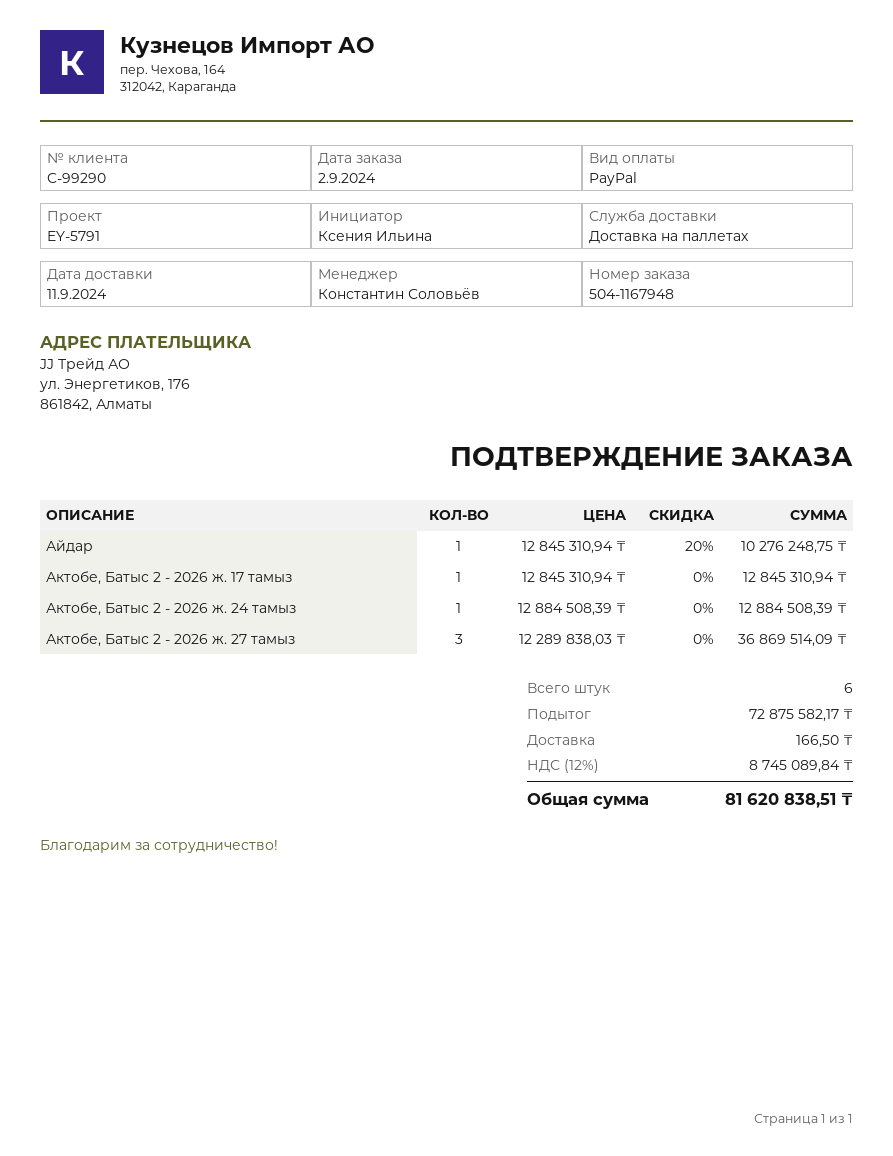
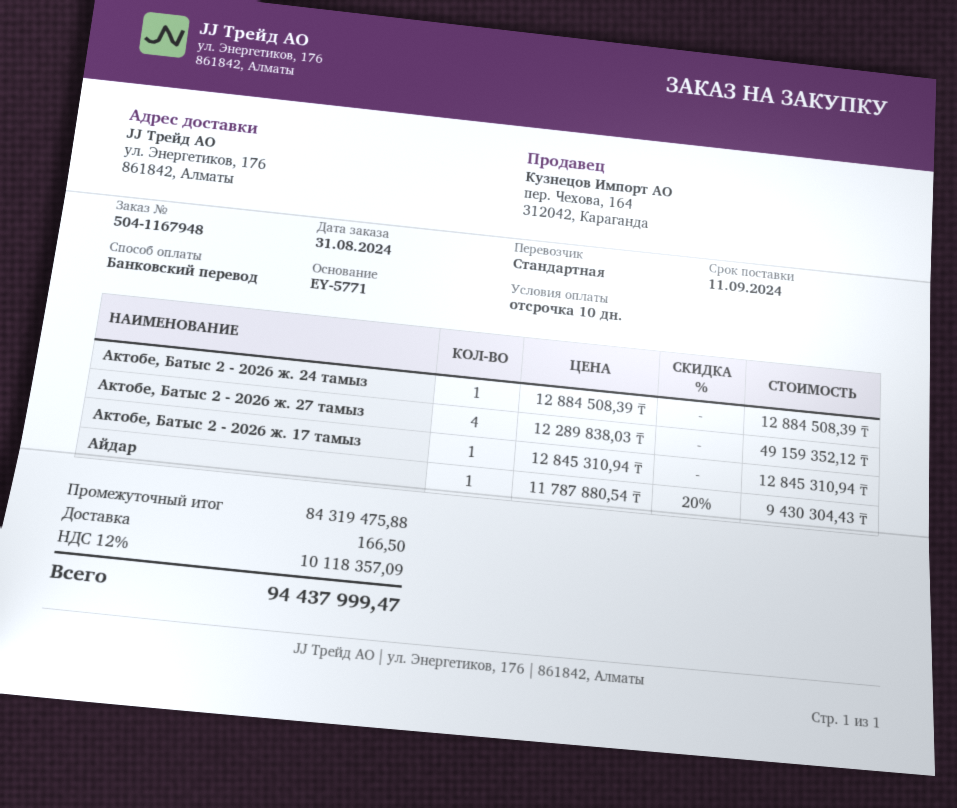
order date: 2024-09-02 -> 2024-08-31
reference: EY-5791 -> EY-5771
payment method: PayPal -> bank transfer
shipping method: pallet freight -> standard
Айдар: 1 x 12845310.94 - 20% = 10276248.75 -> 1 x 11787880.54 - 20% = 9430304.43
Актобе, Батыс 2 - 2026 ж. 27 тамыз: 3 x 12289838.03 = 36869514.09 -> 4 x 12289838.03 = 49159352.12
subtotal: 72875582.17 -> 84319475.88
tax: 12% = 8745089.84 -> 12% = 10118357.09
total: 81620838.51 -> 94437999.47

